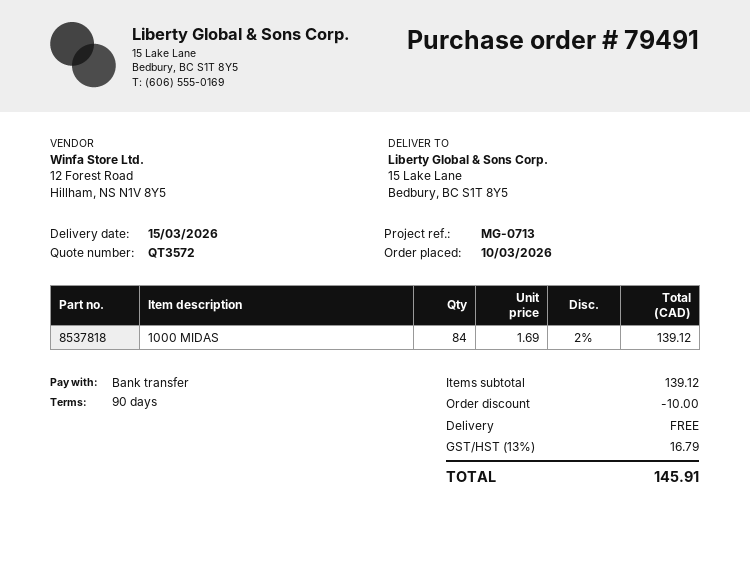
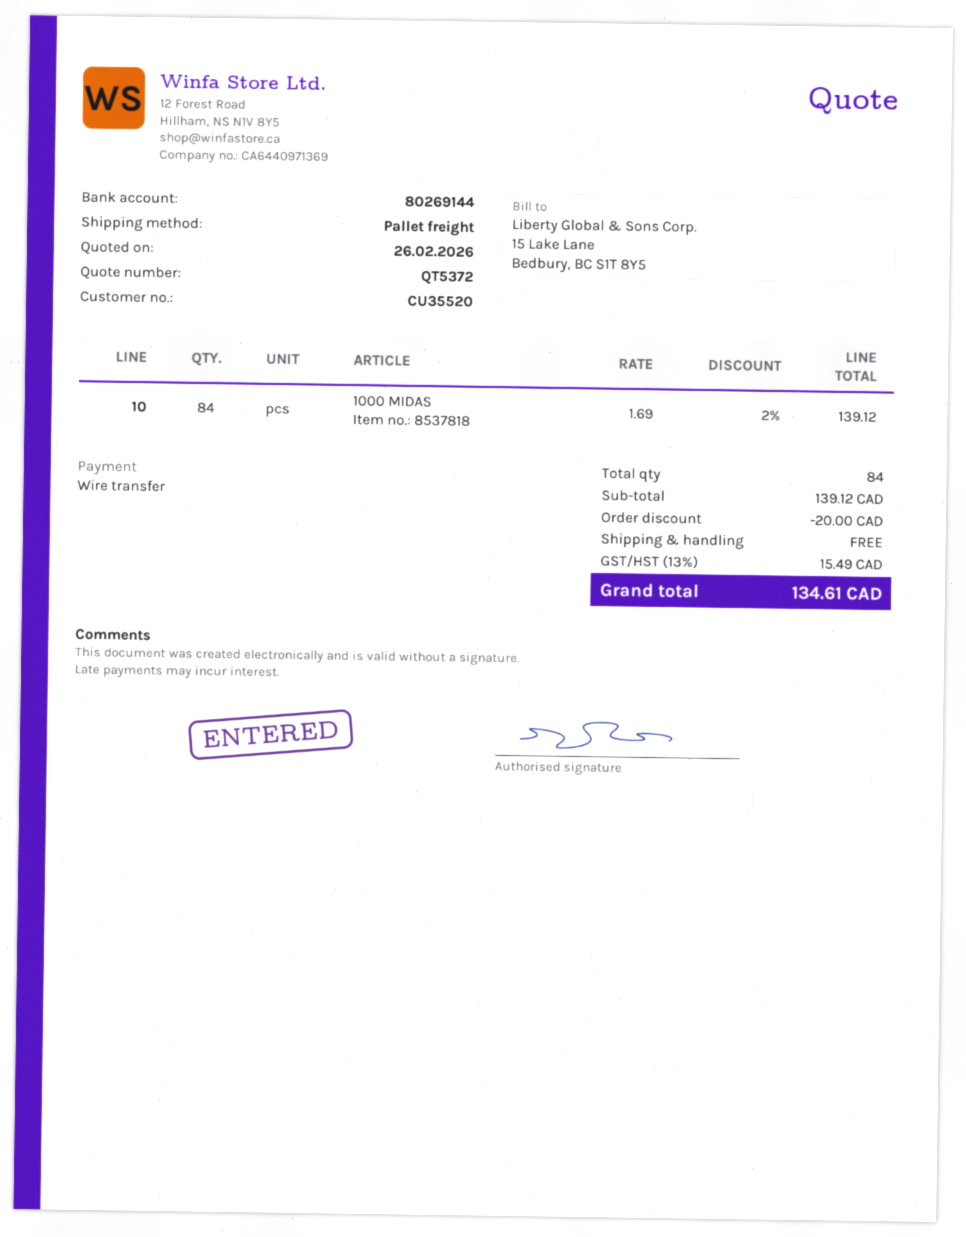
quote number: QT3572 -> QT5372
discount: 10.00 -> 20.00
tax: 13% = 16.79 -> 13% = 15.49
total: 145.91 -> 134.61

